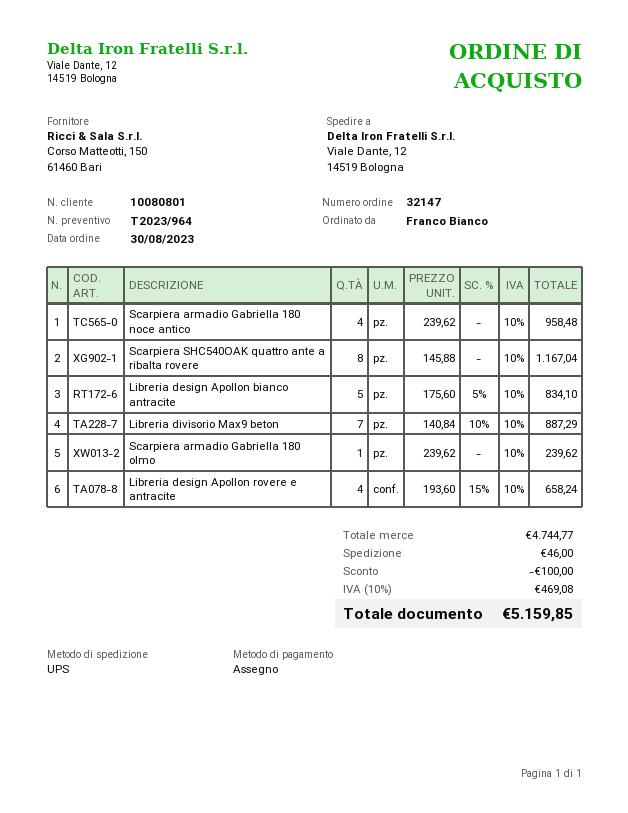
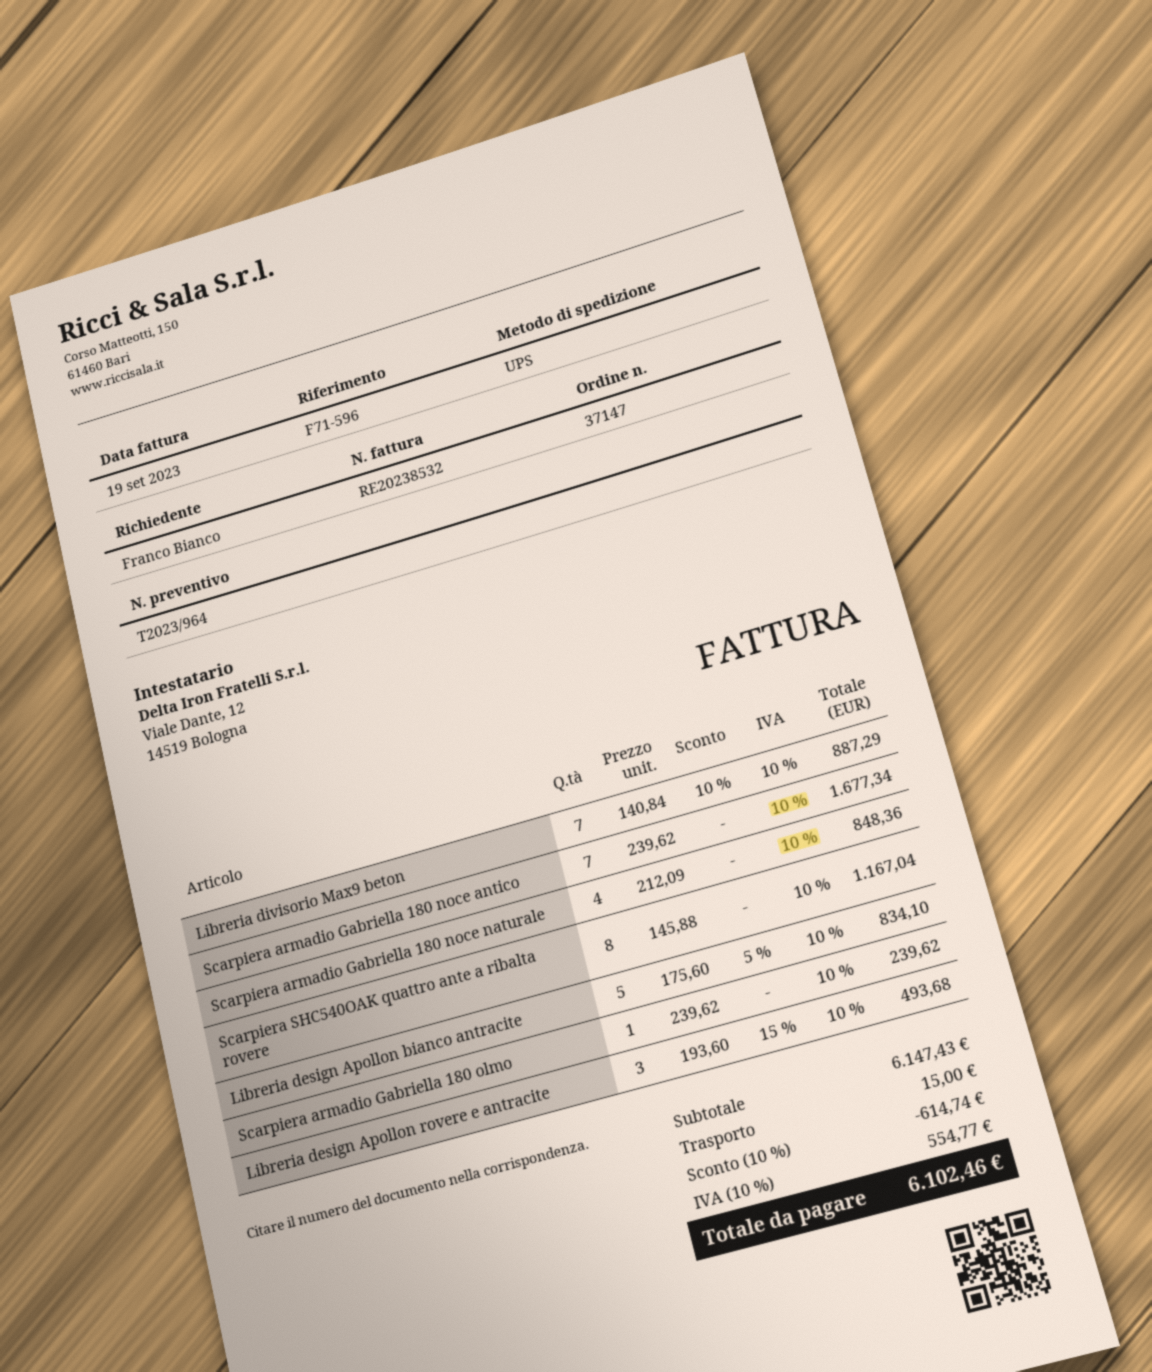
order number: 32147 -> 37147
Scarpiera armadio Gabriella 180 noce antico: 4 x 239.62 = 958.48 -> 7 x 239.62 = 1677.34
Libreria design Apollon rovere e antracite: 4 x 193.60 - 15% = 658.24 -> 3 x 193.60 - 15% = 493.68
Scarpiera armadio Gabriella 180 noce naturale: none -> 4 x 212.09 = 848.36
subtotal: 4744.77 -> 6147.43
discount: 100.00 -> 614.74
shipping: 46.00 -> 15.00
tax: 10% = 469.08 -> 10% = 554.77
total: 5159.85 -> 6102.46

